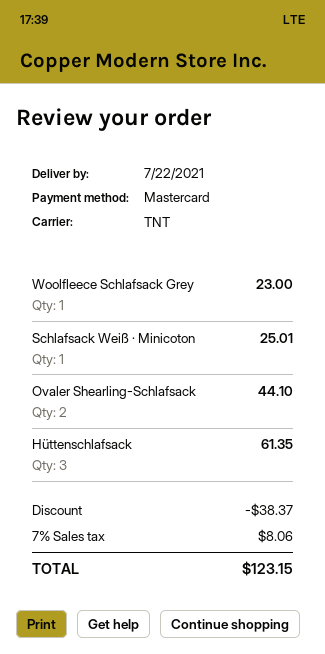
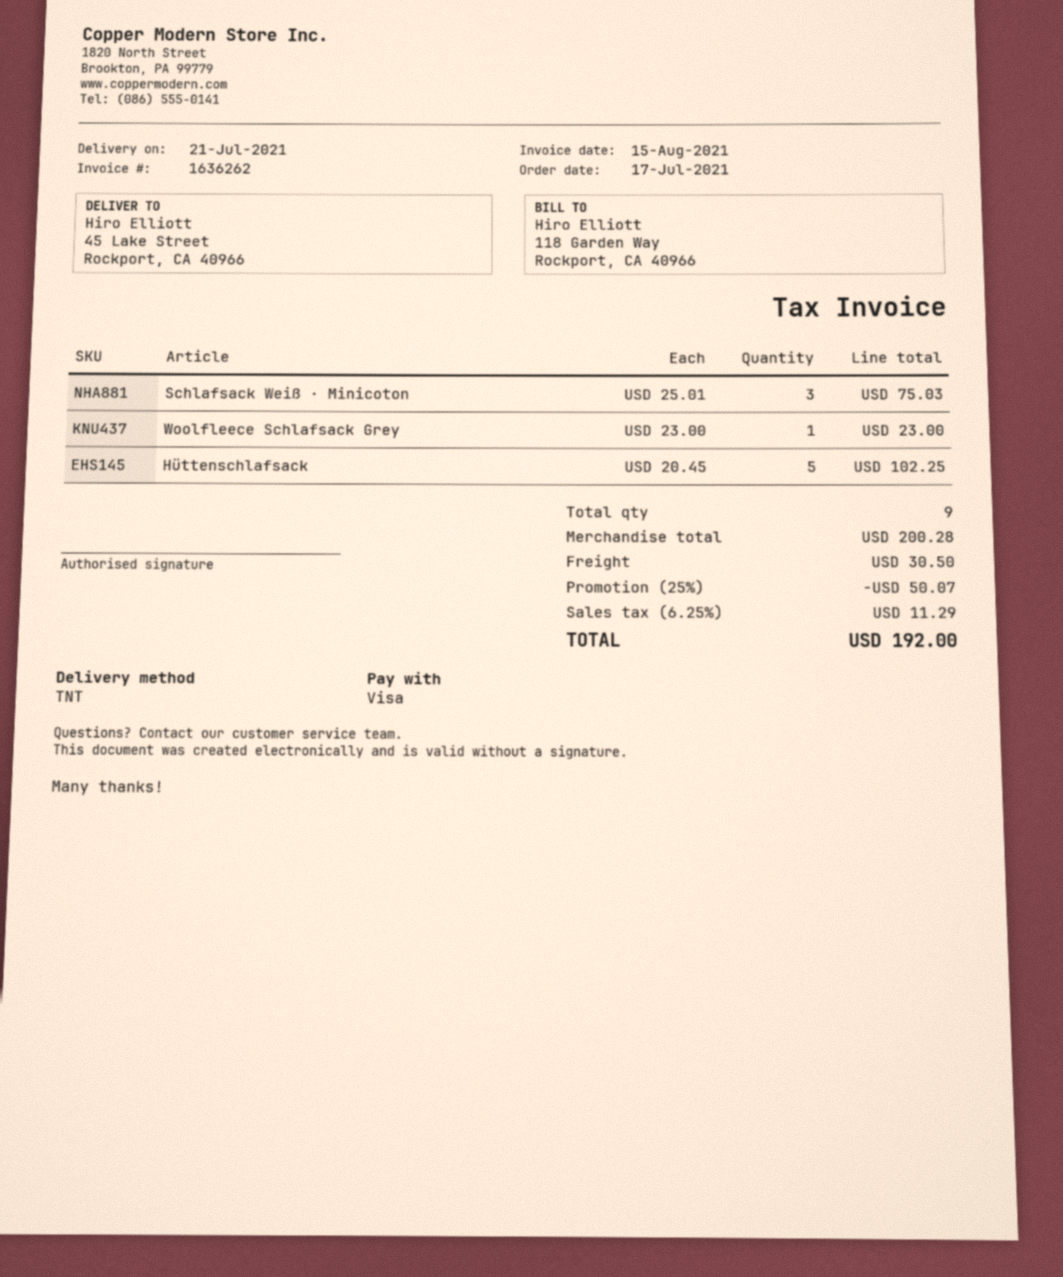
delivery date: 2021-07-22 -> 2021-07-21
payment method: Mastercard -> Visa
Schlafsack Weiß · Minicoton: 1 for 25.01 -> 3 for 75.03
Ovaler Shearling-Schlafsack: 2 for 44.10 -> none
Hüttenschlafsack: 3 for 61.35 -> 5 for 102.25
discount: 38.37 -> 50.07
shipping: none -> 30.50
tax: 7% = 8.06 -> 6.25% = 11.29
total: 123.15 -> 192.00

